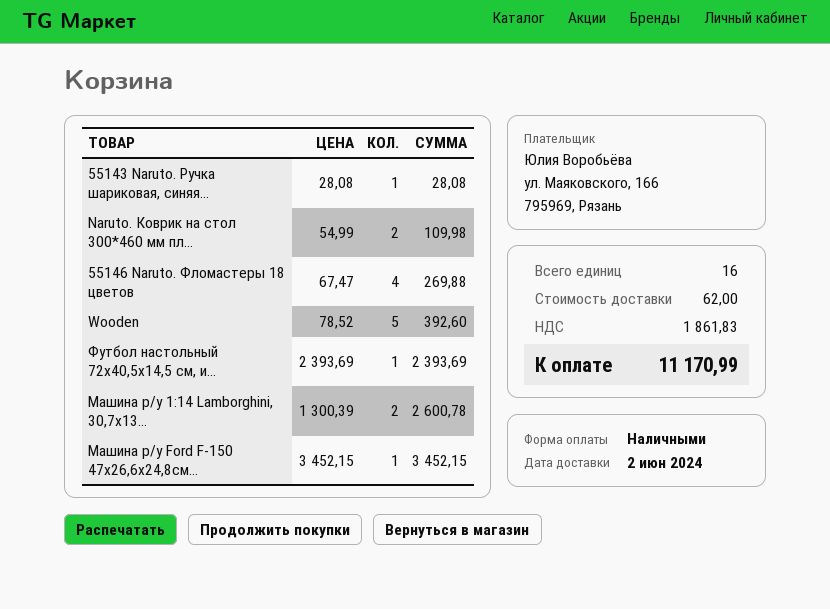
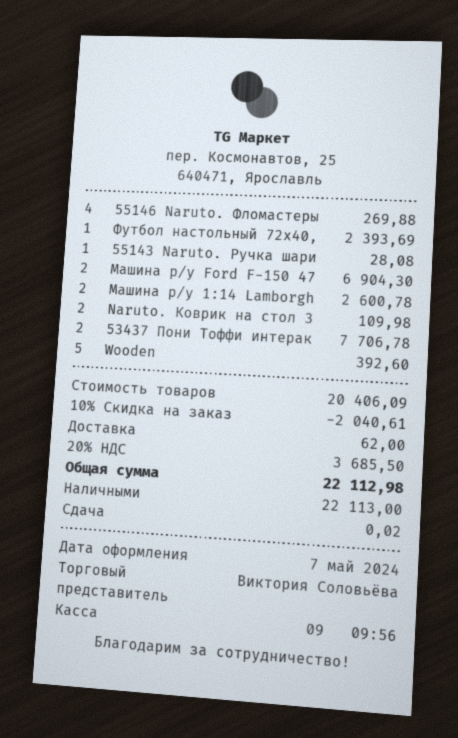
Машина р/у Ford F-150 47х26,6х24,8см...: 1 for 3452.15 -> 2 for 6904.30
53437 Пони Тоффи интерак: none -> 2 for 7706.78
discount: none -> 10% = 2040.61
tax: 1861.83 -> 3685.50
total: 11170.99 -> 22112.98

